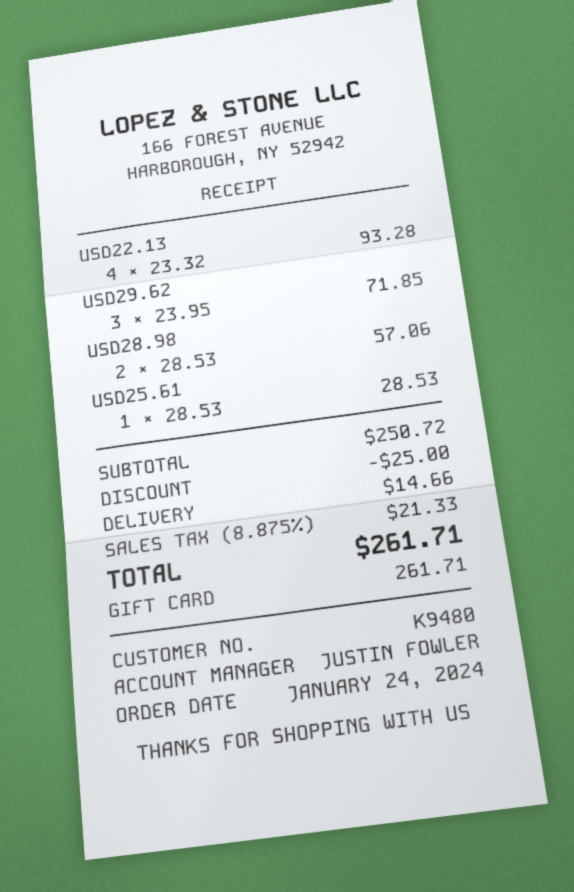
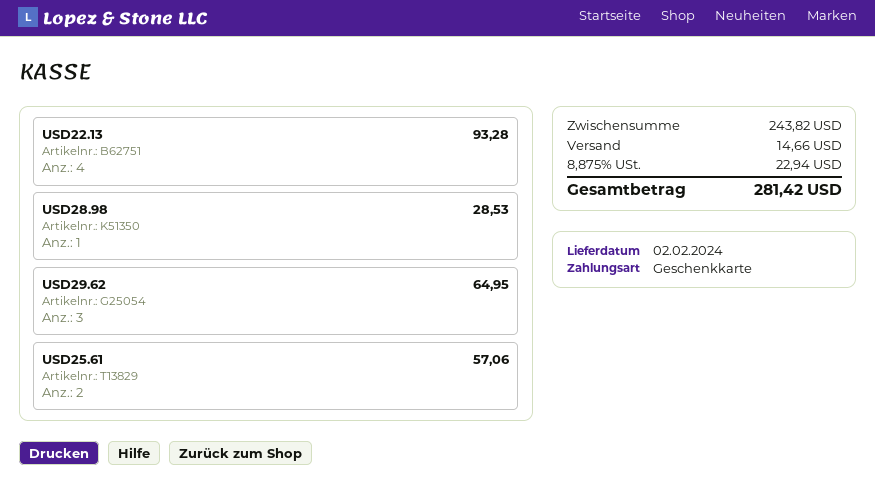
USD29.62: 3 for 71.85 -> 3 for 64.95
USD28.98: 2 for 57.06 -> 1 for 28.53
USD25.61: 1 for 28.53 -> 2 for 57.06
subtotal: 250.72 -> 243.82
discount: 25.00 -> none
tax: 8.875% = 21.33 -> 8.875% = 22.94
total: 261.71 -> 281.42

